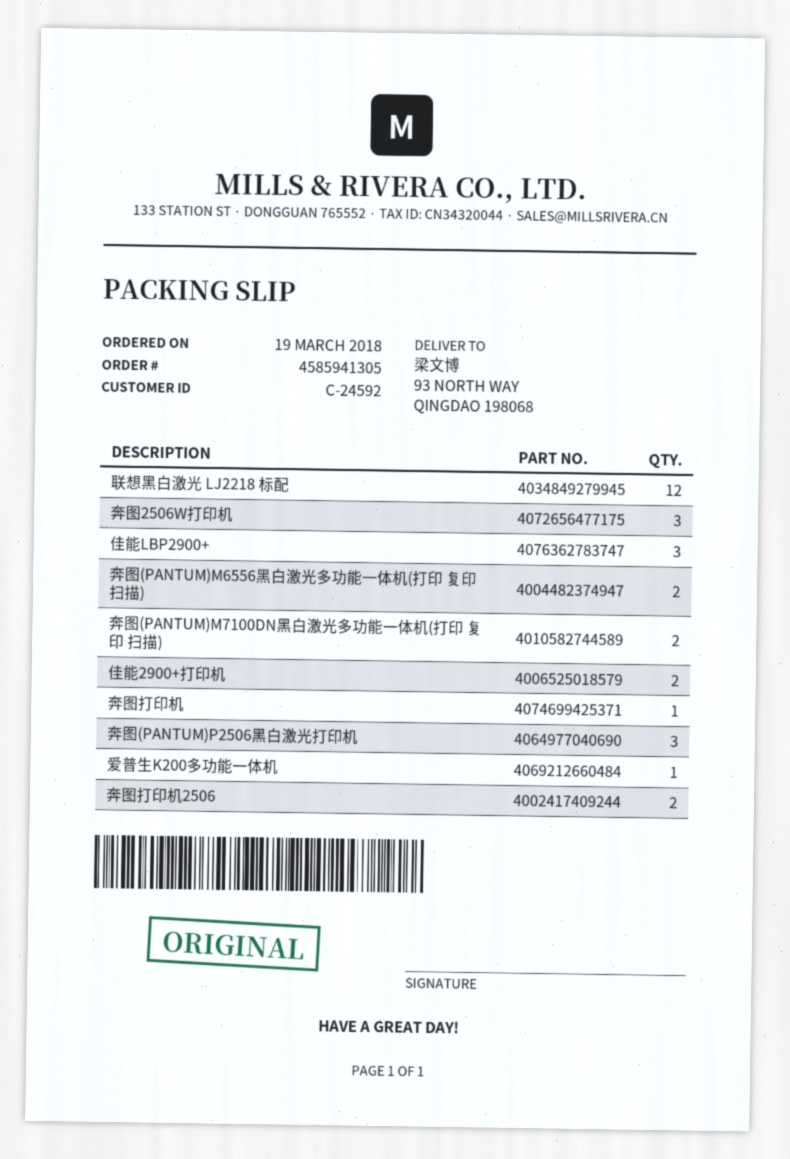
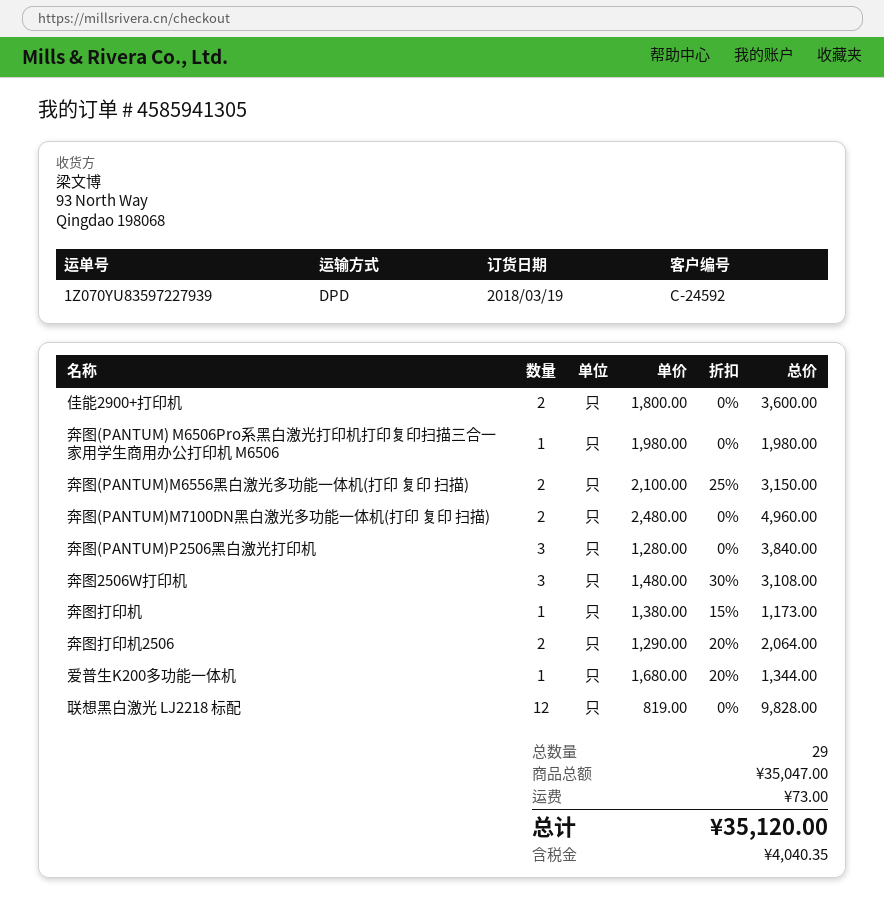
佳能LBP2900+: 3 -> none
奔图(PANTUM) M6506Pro系黑白激光打印机打印复印扫描三合一家用学生商用办公打印机 M6506: none -> 1

